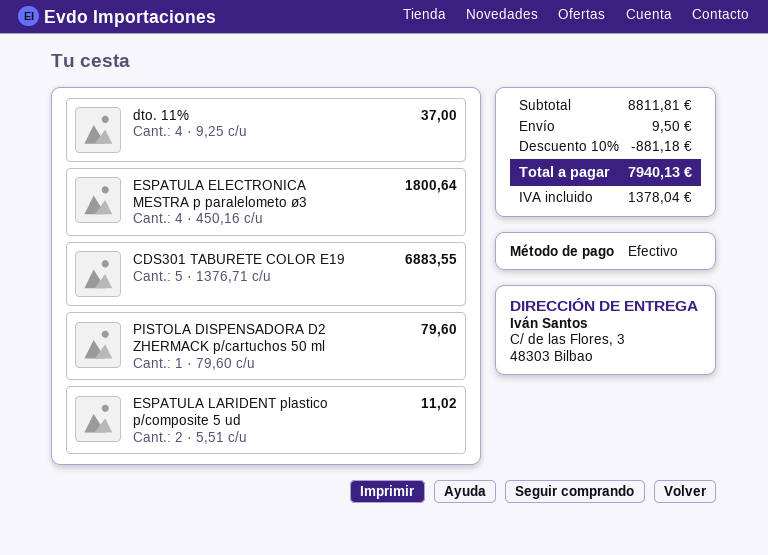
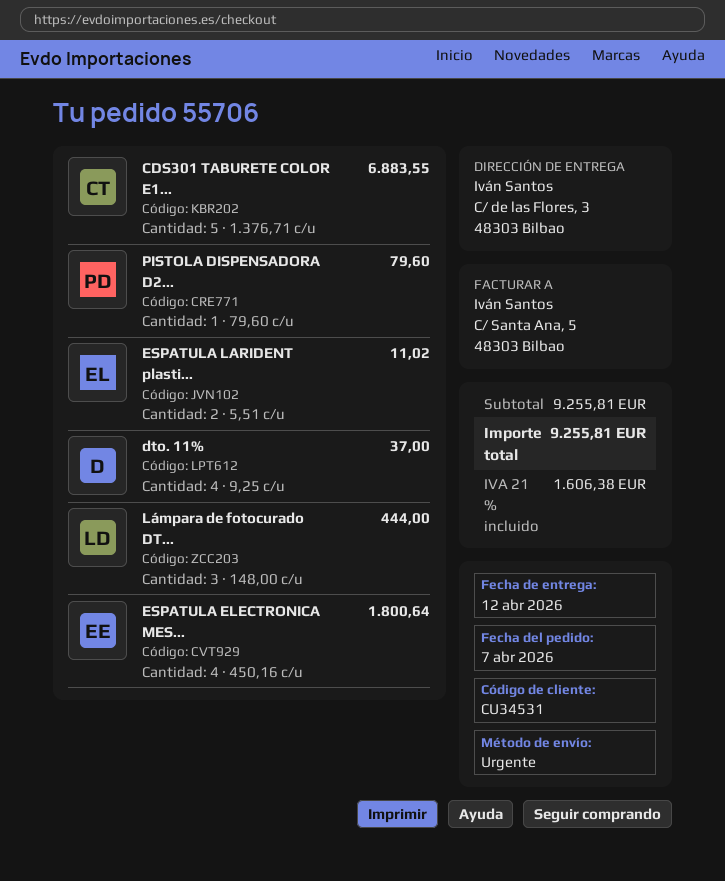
Lámpara de fotocurado DT...: none -> 3 x 148.00 = 444.00
subtotal: 8811.81 -> 9255.81
discount: 10% = 881.18 -> none
shipping: 9.50 -> none
tax: 1378.04 -> 1606.38
total: 7940.13 -> 9255.81

